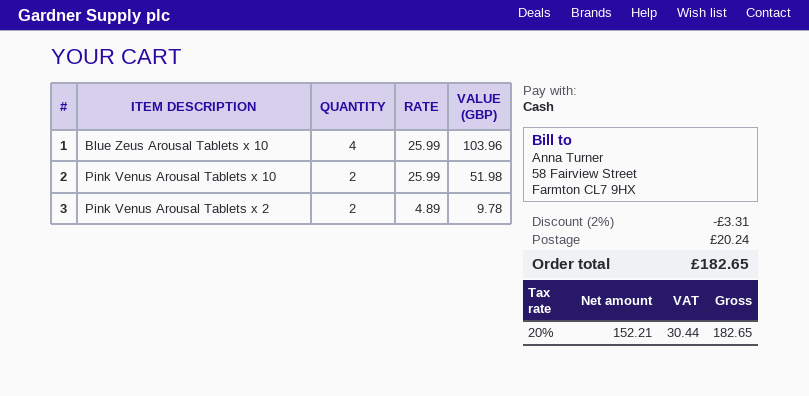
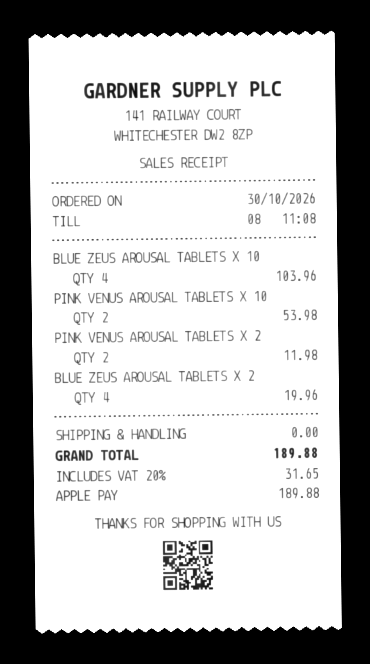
payment method: cash -> Apple Pay
Pink Venus Arousal Tablets x 10: 2 for 51.98 -> 2 for 53.98
Pink Venus Arousal Tablets x 2: 2 for 9.78 -> 2 for 11.98
BLUE ZEUS AROUSAL TABLETS X 2: none -> 4 for 19.96
discount: 2% = 3.31 -> none
shipping: 20.24 -> 0.00
tax: 20% = 30.44 -> 20% = 31.65
total: 182.65 -> 189.88

